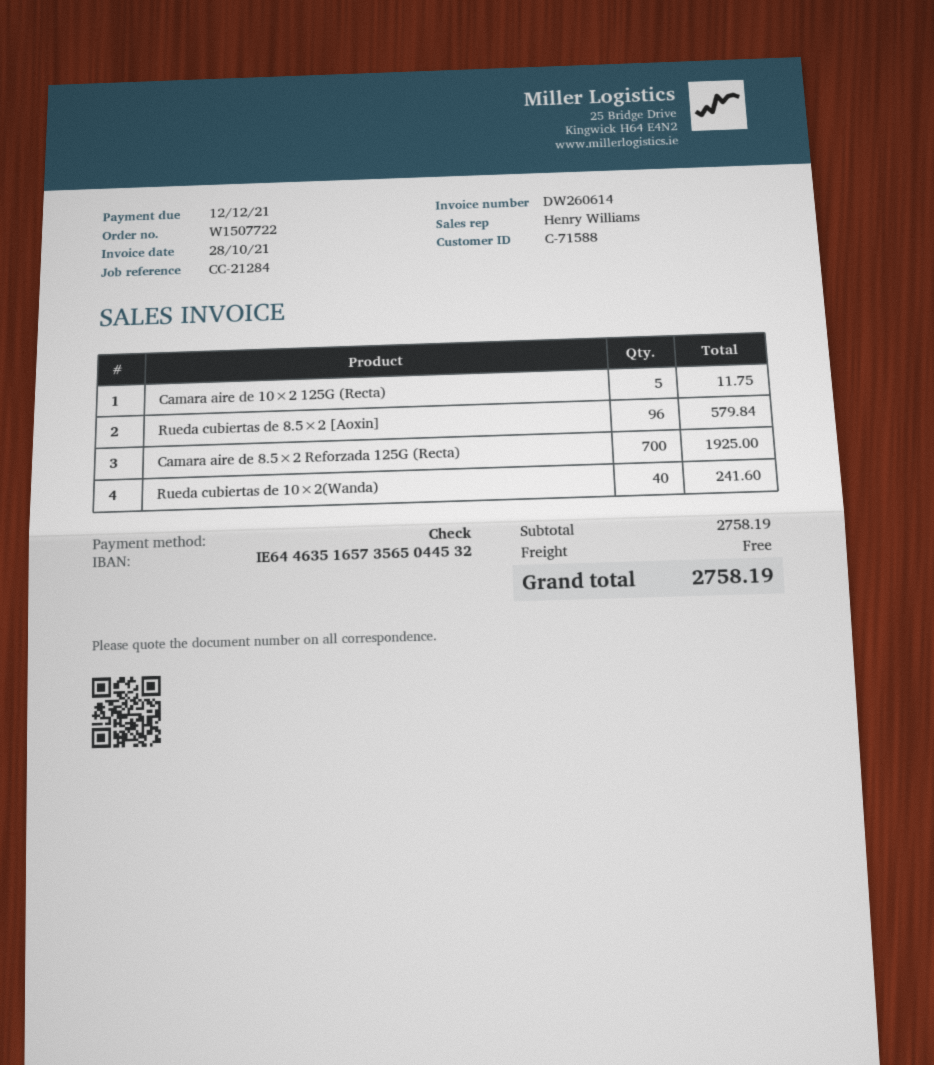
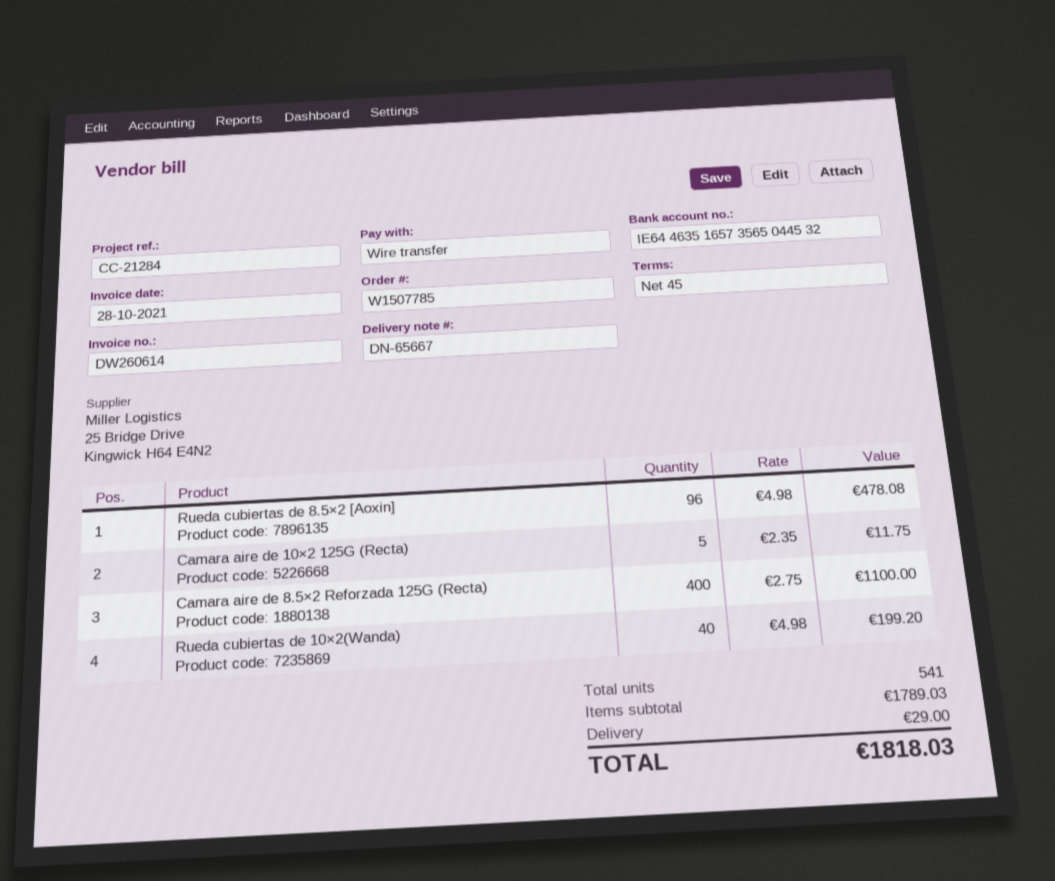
order number: W1507722 -> W1507785
payment method: cheque -> bank transfer
Rueda cubiertas de 8.5×2 [Aoxin]: 96 for 579.84 -> 96 for 478.08
Camara aire de 8.5×2 Reforzada 125G (Recta): 700 for 1925.00 -> 400 for 1100.00
Rueda cubiertas de 10×2(Wanda): 40 for 241.60 -> 40 for 199.20
subtotal: 2758.19 -> 1789.03
shipping: 0.00 -> 29.00
total: 2758.19 -> 1818.03

